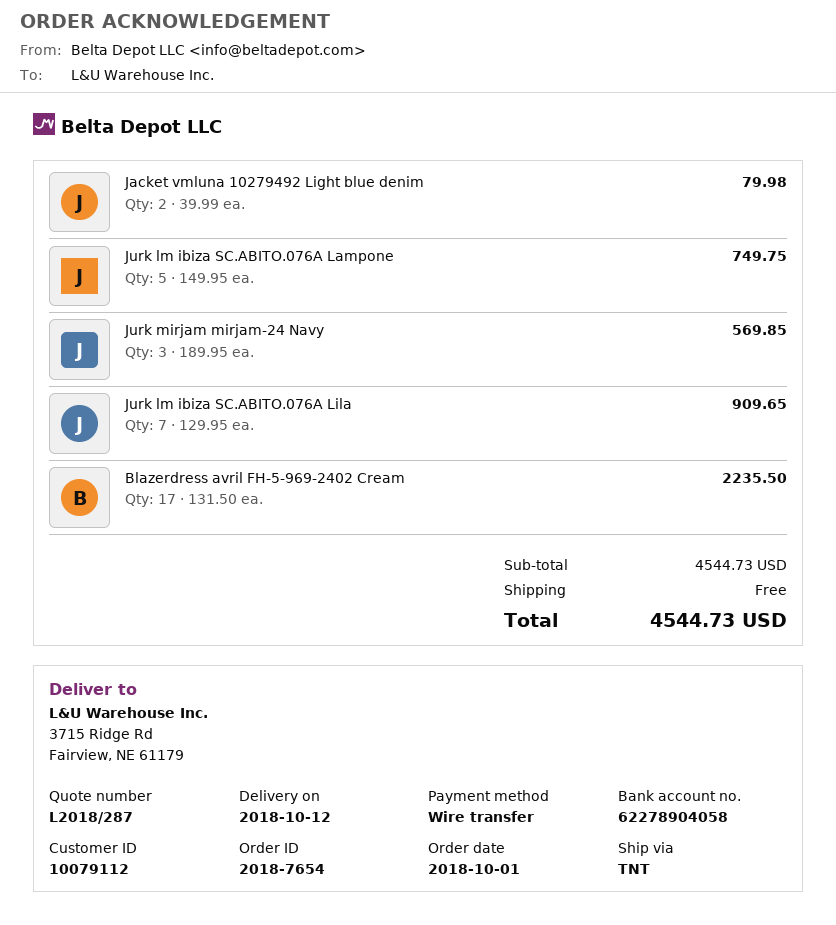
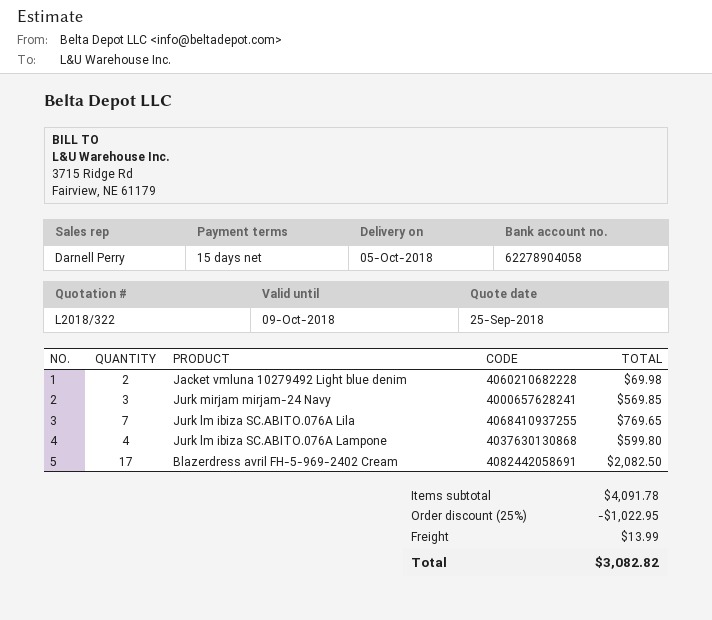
quote number: L2018/287 -> L2018/322
delivery date: 2018-10-12 -> 2018-10-05
Jacket vmluna 10279492 Light blue denim: 2 for 79.98 -> 2 for 69.98
Jurk lm ibiza SC.ABITO.076A Lampone: 5 for 749.75 -> 4 for 599.80
Jurk lm ibiza SC.ABITO.076A Lila: 7 for 909.65 -> 7 for 769.65
Blazerdress avril FH-5-969-2402 Cream: 17 for 2235.50 -> 17 for 2082.50
subtotal: 4544.73 -> 4091.78
discount: none -> 25% = 1022.95
shipping: 0.00 -> 13.99
total: 4544.73 -> 3082.82

